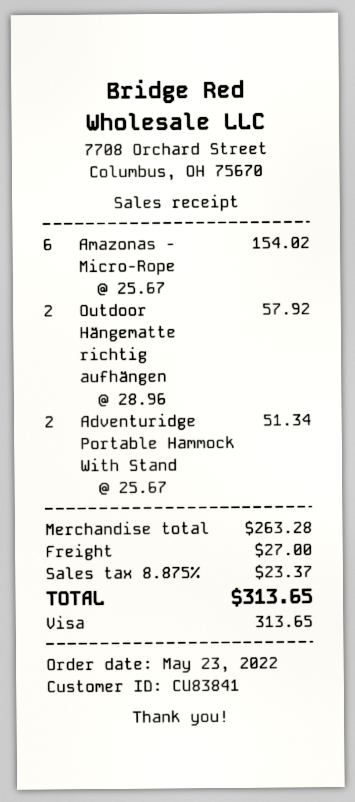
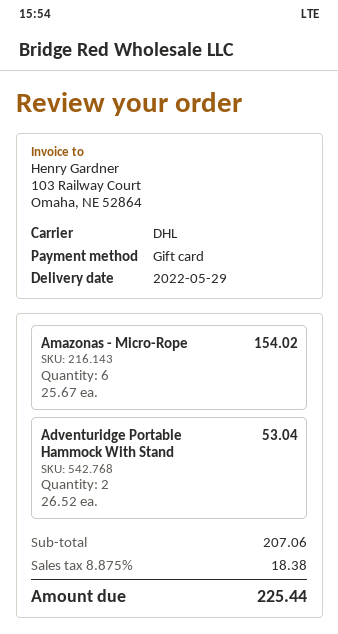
payment method: Visa -> gift card
Outdoor Hängematte richtig aufhängen: 2 x 28.96 = 57.92 -> none
Adventuridge Portable Hammock With Stand: 2 x 25.67 = 51.34 -> 2 x 26.52 = 53.04
subtotal: 263.28 -> 207.06
shipping: 27.00 -> none
tax: 8.875% = 23.37 -> 8.875% = 18.38
total: 313.65 -> 225.44

